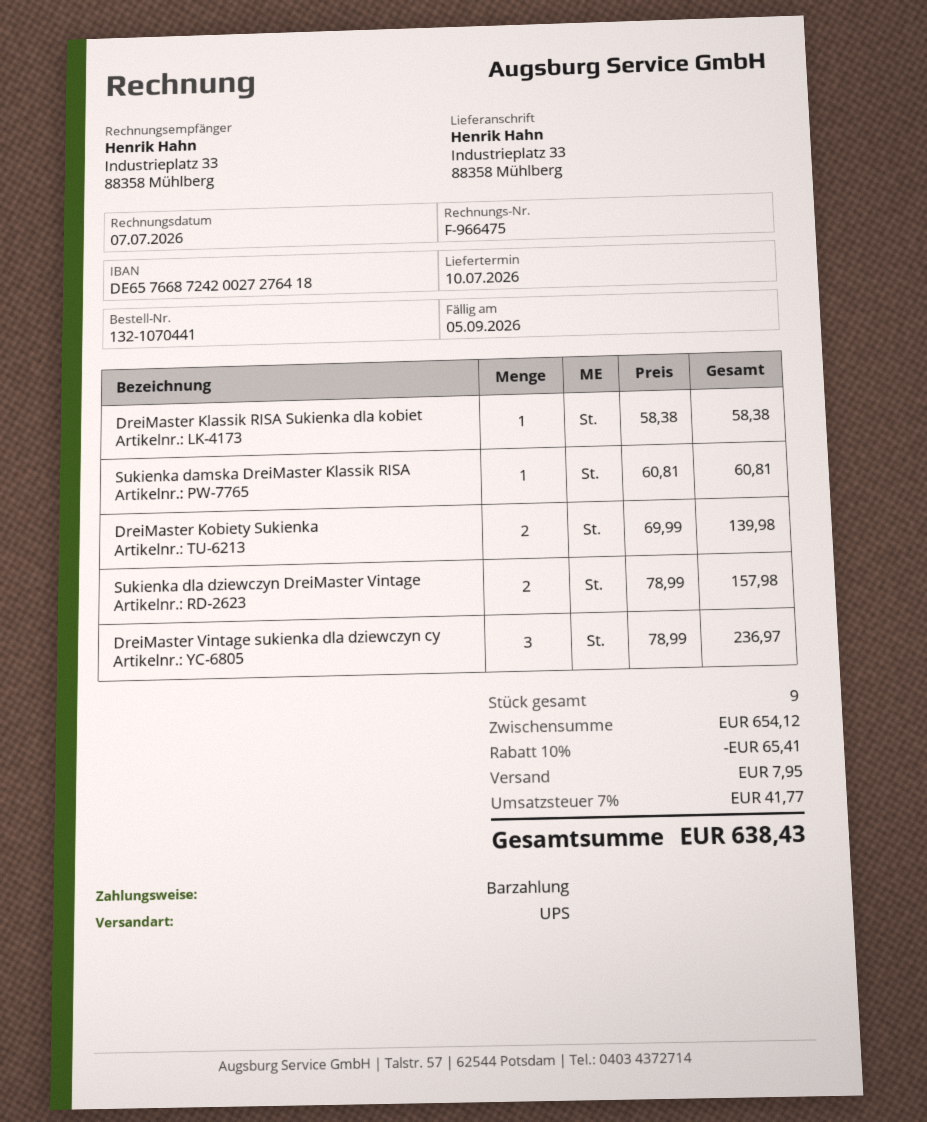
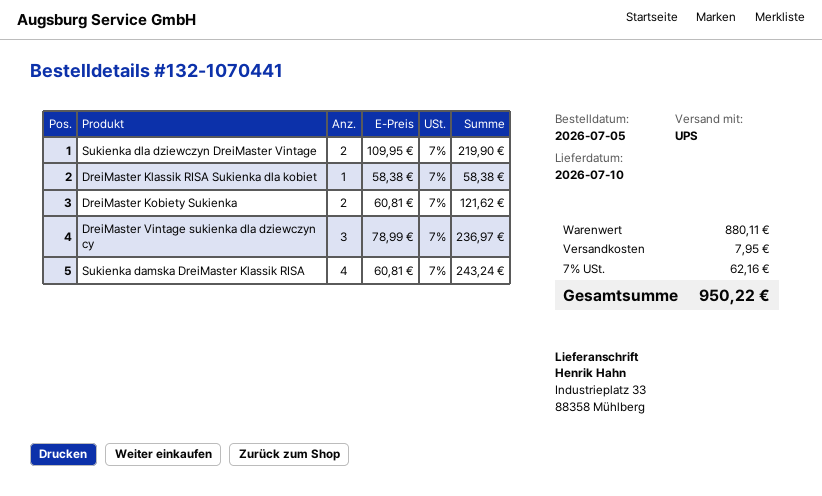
Sukienka damska DreiMaster Klassik RISA: 1 x 60.81 = 60.81 -> 4 x 60.81 = 243.24
DreiMaster Kobiety Sukienka: 2 x 69.99 = 139.98 -> 2 x 60.81 = 121.62
Sukienka dla dziewczyn DreiMaster Vintage: 2 x 78.99 = 157.98 -> 2 x 109.95 = 219.90
subtotal: 654.12 -> 880.11
discount: 10% = 65.41 -> none
tax: 7% = 41.77 -> 7% = 62.16
total: 638.43 -> 950.22

